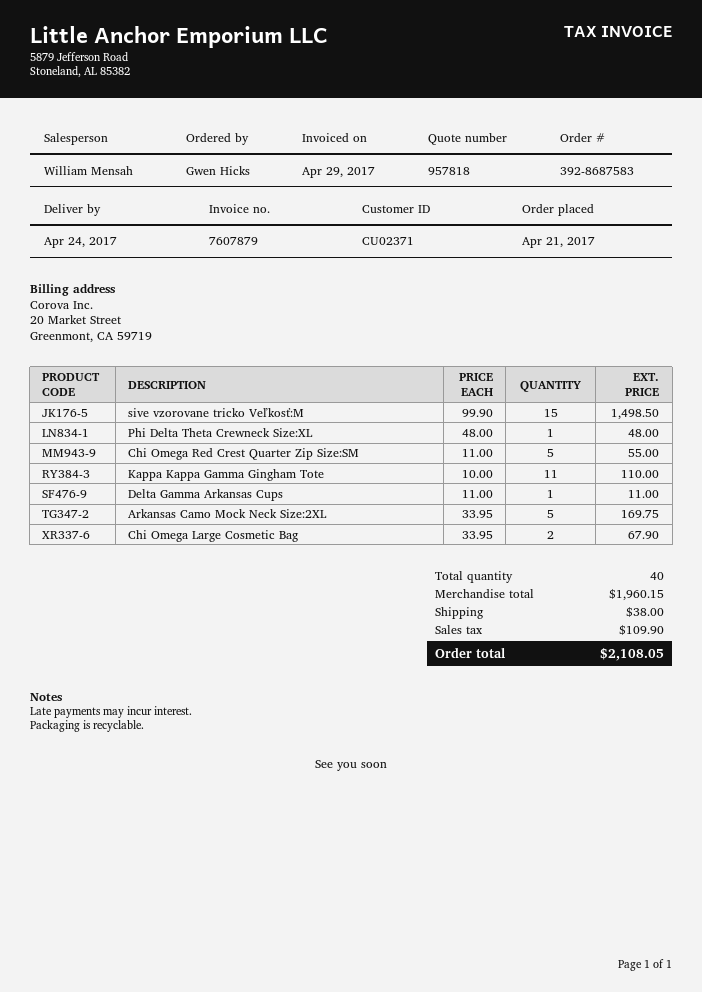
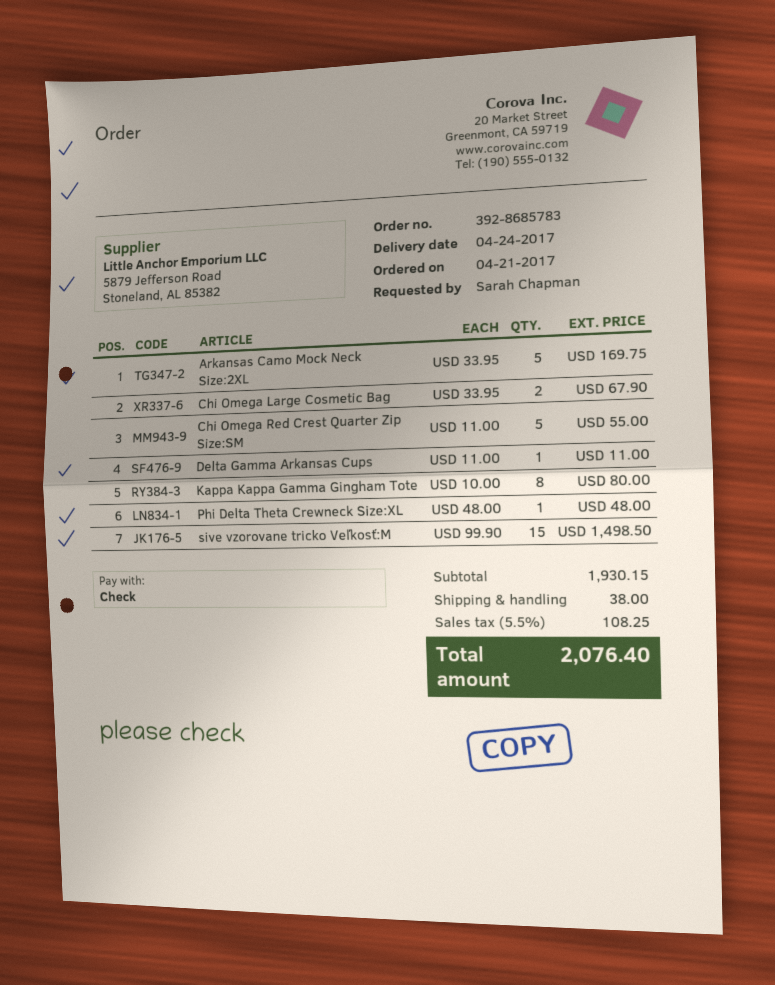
order number: 392-8687583 -> 392-8685783
ordered by: Gwen Hicks -> Sarah Chapman
Kappa Kappa Gamma Gingham Tote: 11 x 10.00 = 110.00 -> 8 x 10.00 = 80.00
subtotal: 1960.15 -> 1930.15
tax: 109.90 -> 108.25
total: 2108.05 -> 2076.40

